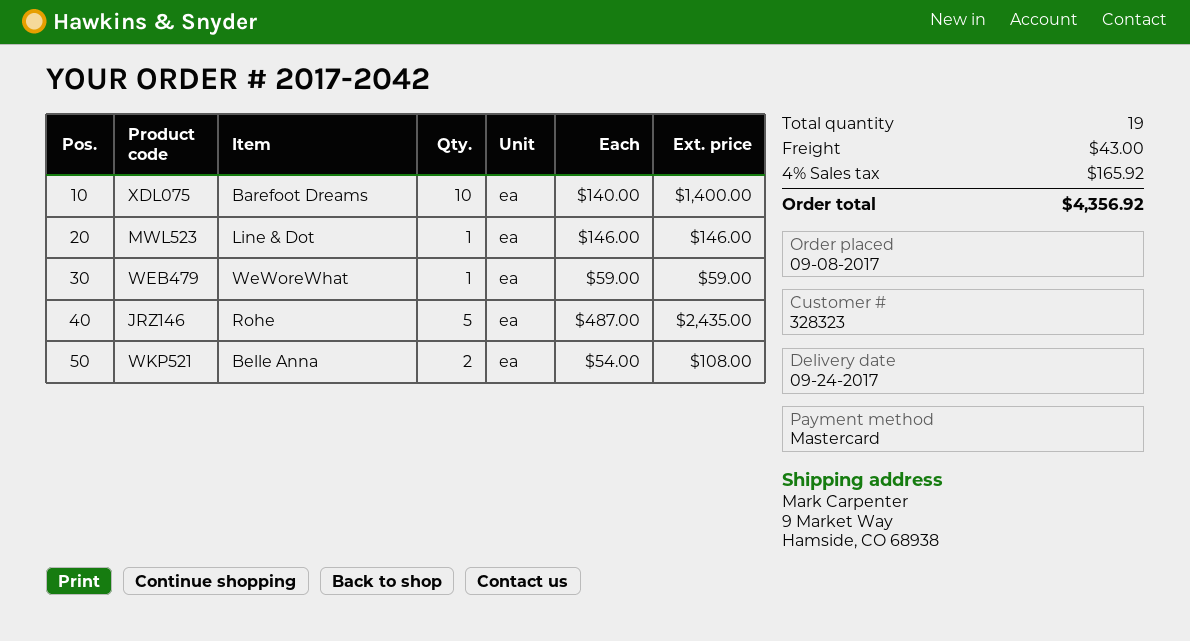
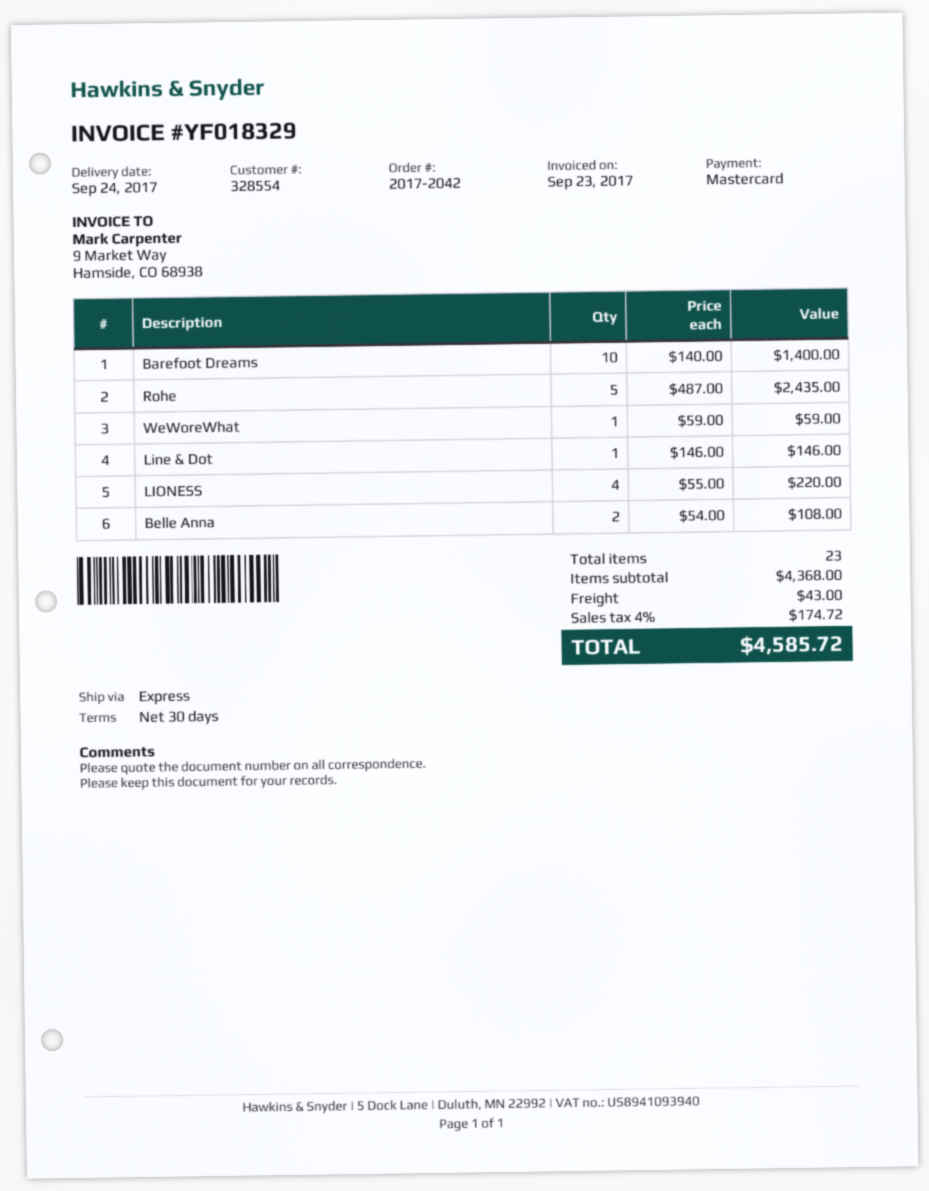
customer number: 328323 -> 328554
LIONESS: none -> 4 x 55.00 = 220.00
total quantity: 19 -> 23
tax: 4% = 165.92 -> 4% = 174.72
total: 4356.92 -> 4585.72

